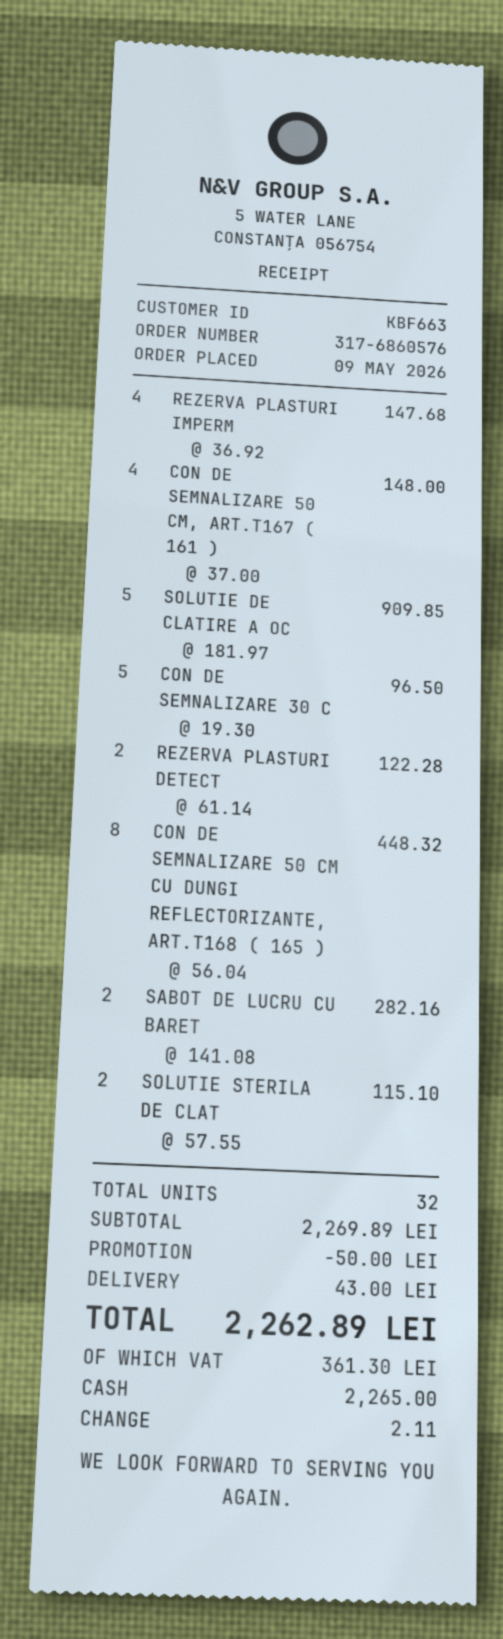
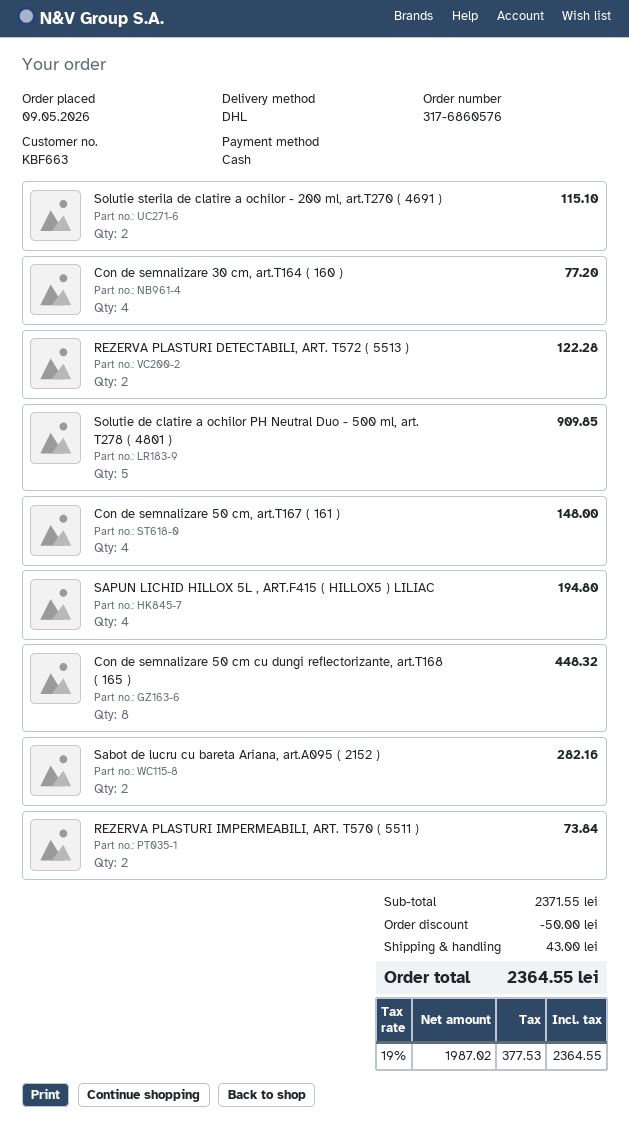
REZERVA PLASTURI IMPERM: 4 for 147.68 -> 2 for 73.84
CON DE SEMNALIZARE 30 C: 5 for 96.50 -> 4 for 77.20
SAPUN LICHID HILLOX 5L , ART.F415 ( HILLOX5 ) LILIAC: none -> 4 for 194.80
subtotal: 2269.89 -> 2371.55
tax: 361.30 -> 377.53
total: 2262.89 -> 2364.55

